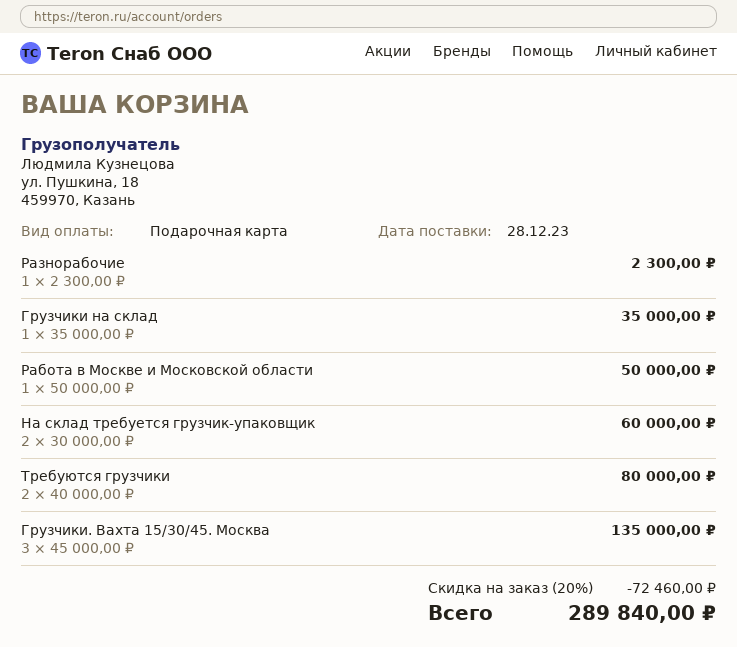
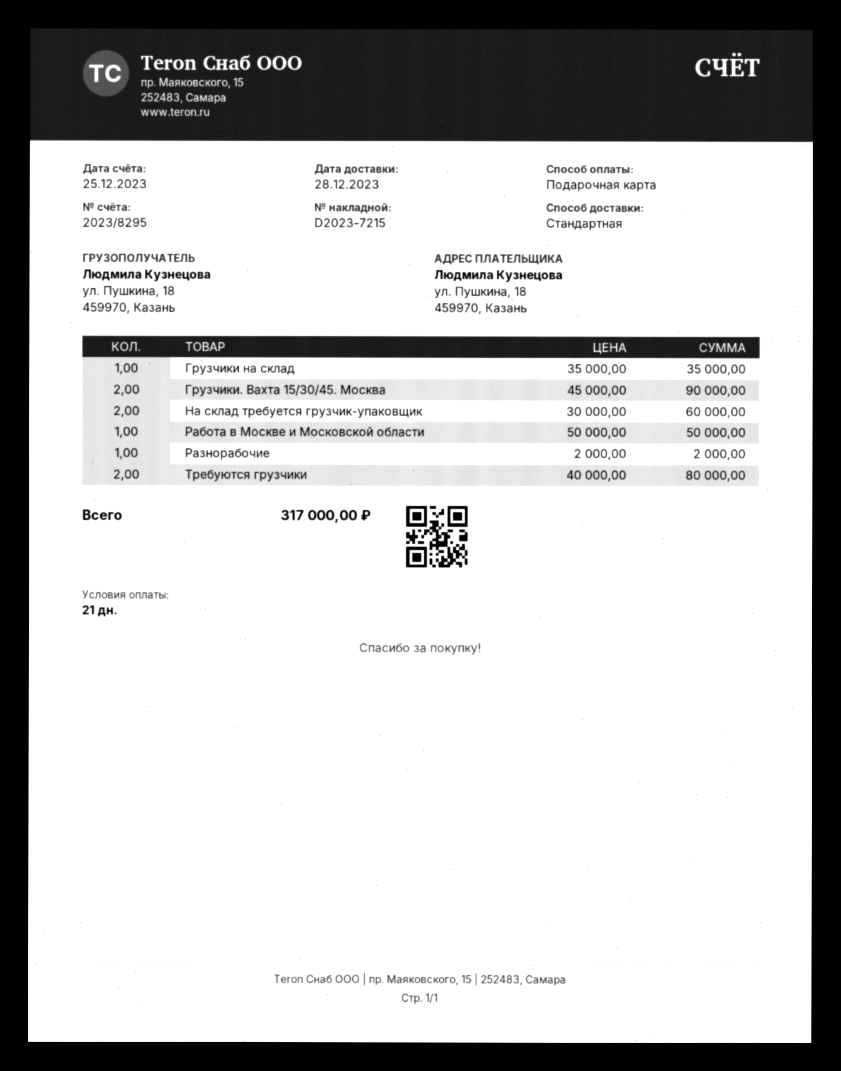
Разнорабочие: 1 x 2300.00 = 2300.00 -> 1 x 2000.00 = 2000.00
Грузчики. Вахта 15/30/45. Москва: 3 x 45000.00 = 135000.00 -> 2 x 45000.00 = 90000.00
discount: 20% = 72460.00 -> none
total: 289840.00 -> 317000.00

